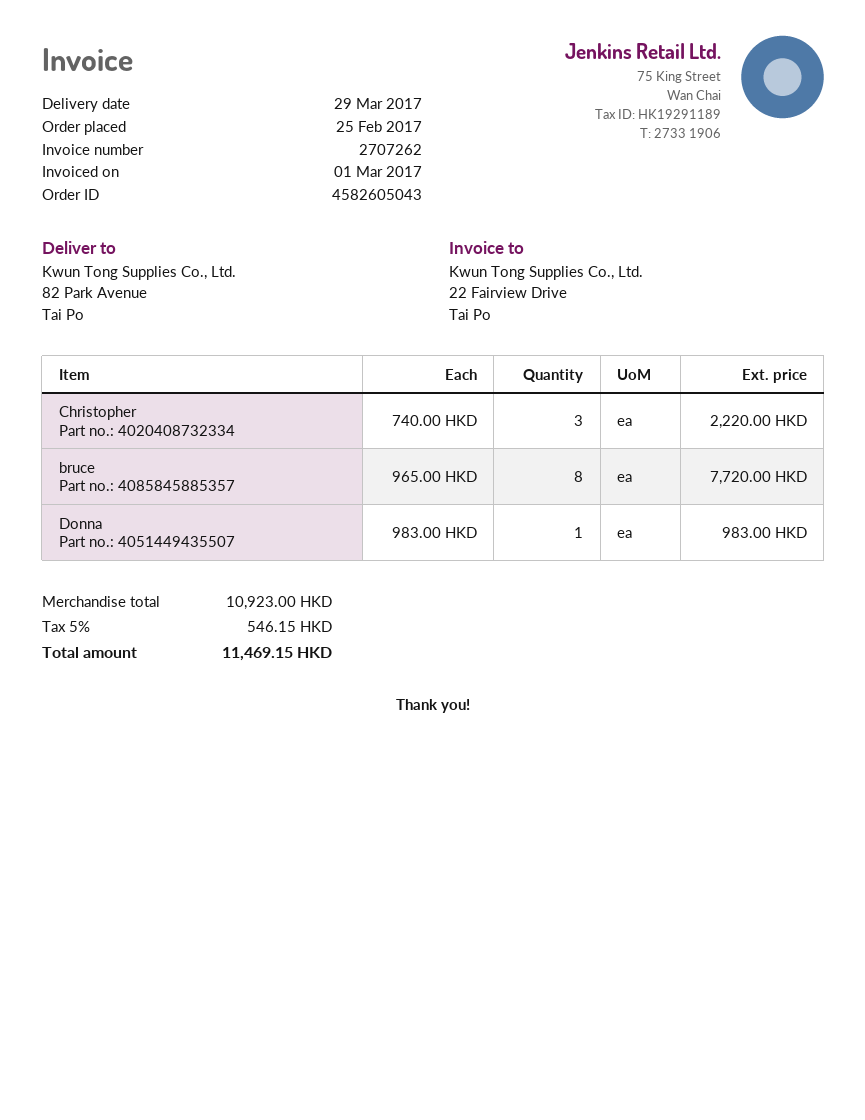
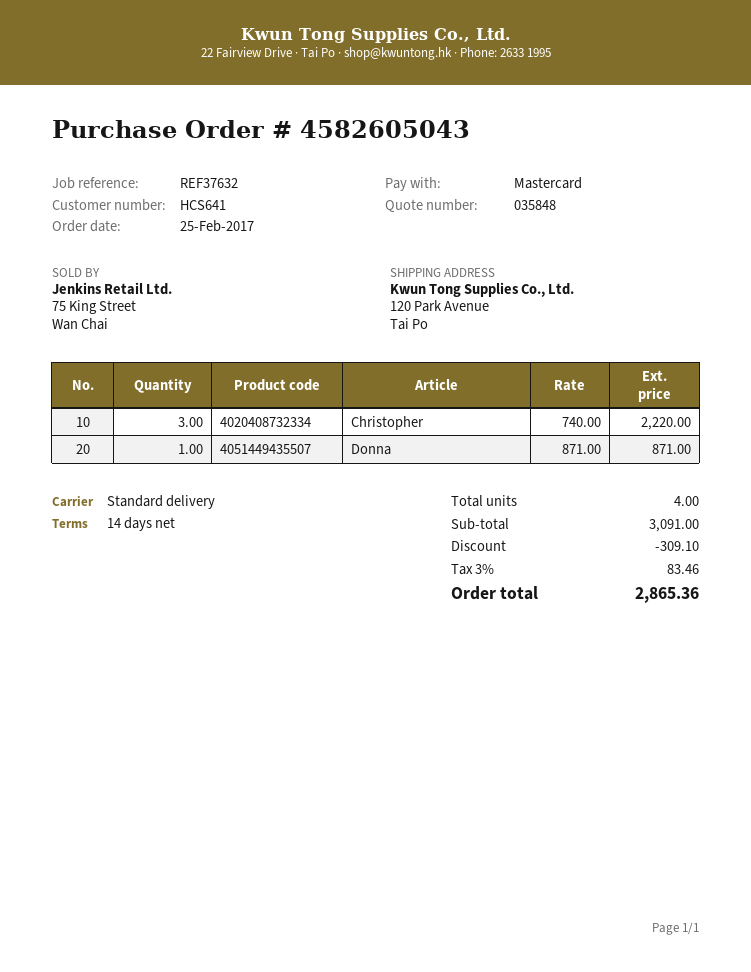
ship to: 82 Park Avenue, Tai Po -> 120 Park Avenue, Tai Po
bruce: 8 x 965.00 = 7720.00 -> none
Donna: 1 x 983.00 = 983.00 -> 1 x 871.00 = 871.00
subtotal: 10923.00 -> 3091.00
discount: none -> 309.10
tax: 5% = 546.15 -> 3% = 83.46
total: 11469.15 -> 2865.36

